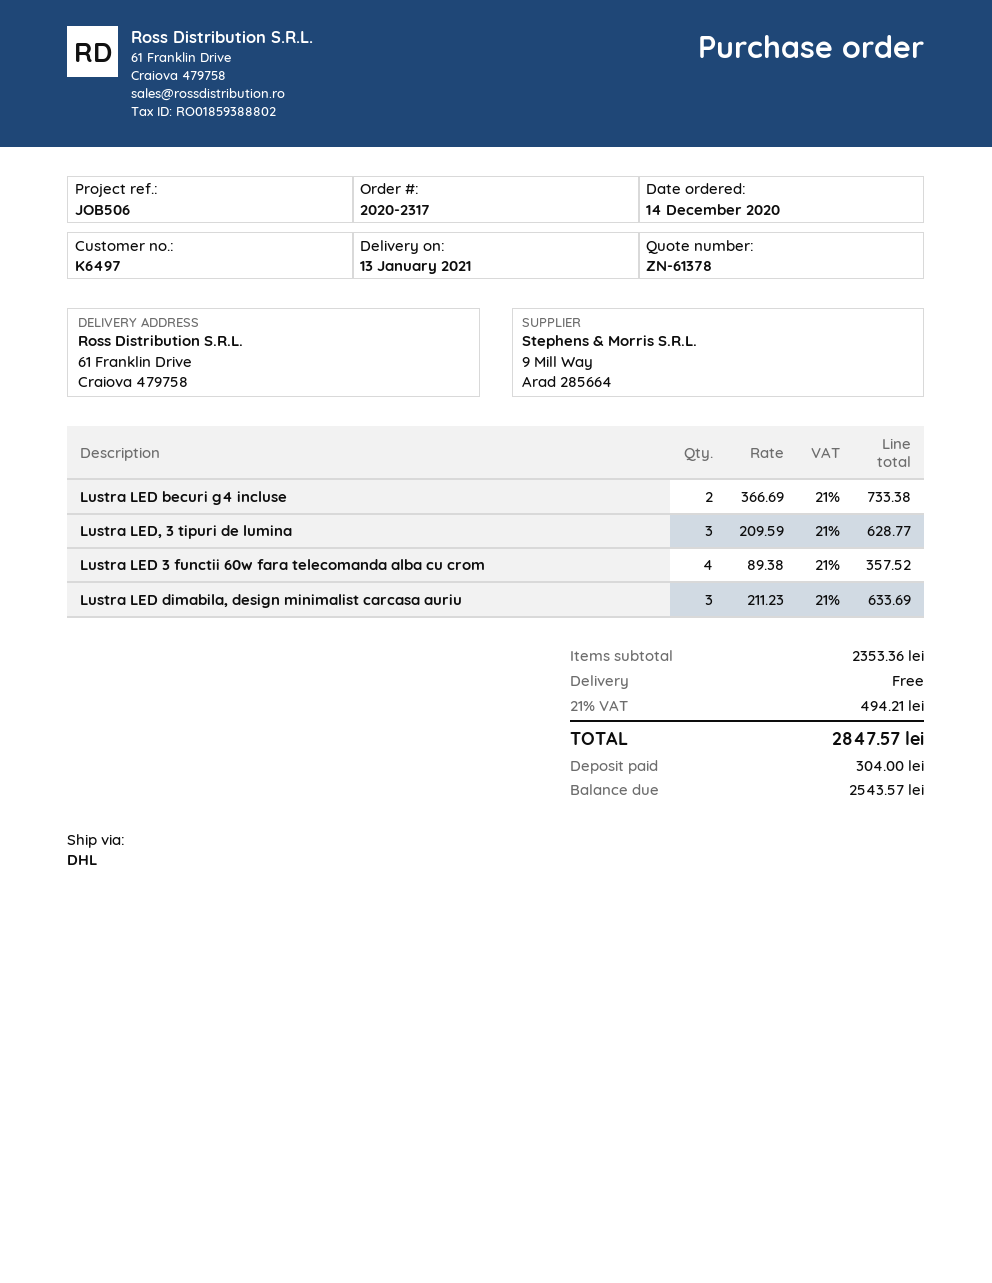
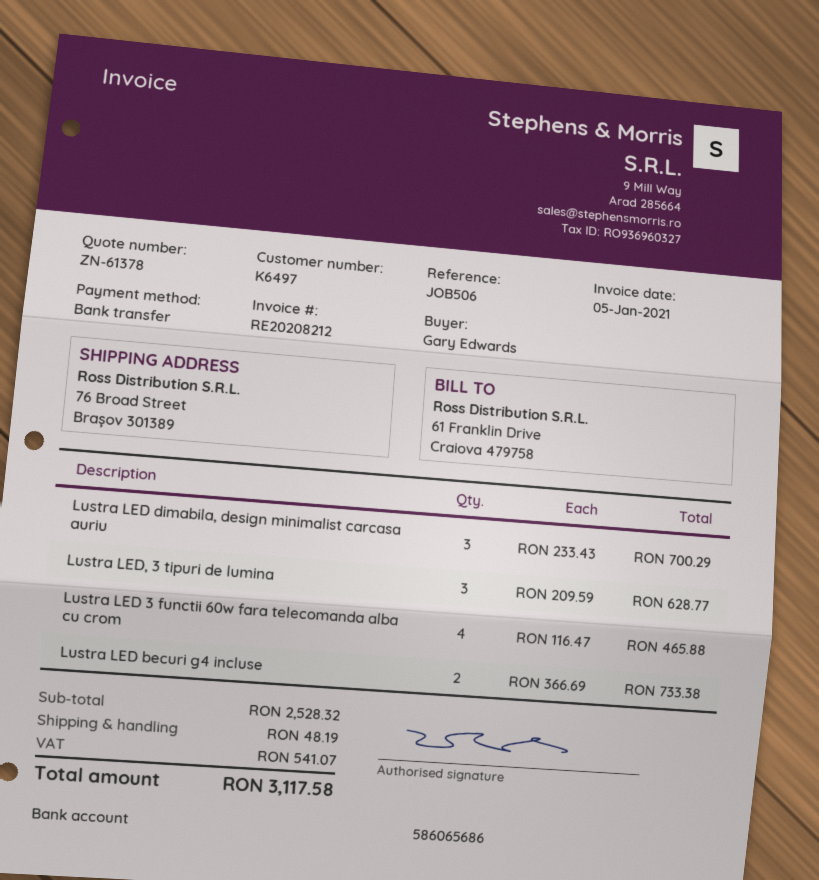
ship to: 61 Franklin Drive, Craiova 479758 -> 76 Broad Street, Brașov 301389
Lustra LED 3 functii 60w fara telecomanda alba cu crom: 4 x 89.38 = 357.52 -> 4 x 116.47 = 465.88
Lustra LED dimabila, design minimalist carcasa auriu: 3 x 211.23 = 633.69 -> 3 x 233.43 = 700.29
subtotal: 2353.36 -> 2528.32
shipping: 0.00 -> 48.19
tax: 494.21 -> 541.07
total: 2847.57 -> 3117.58

